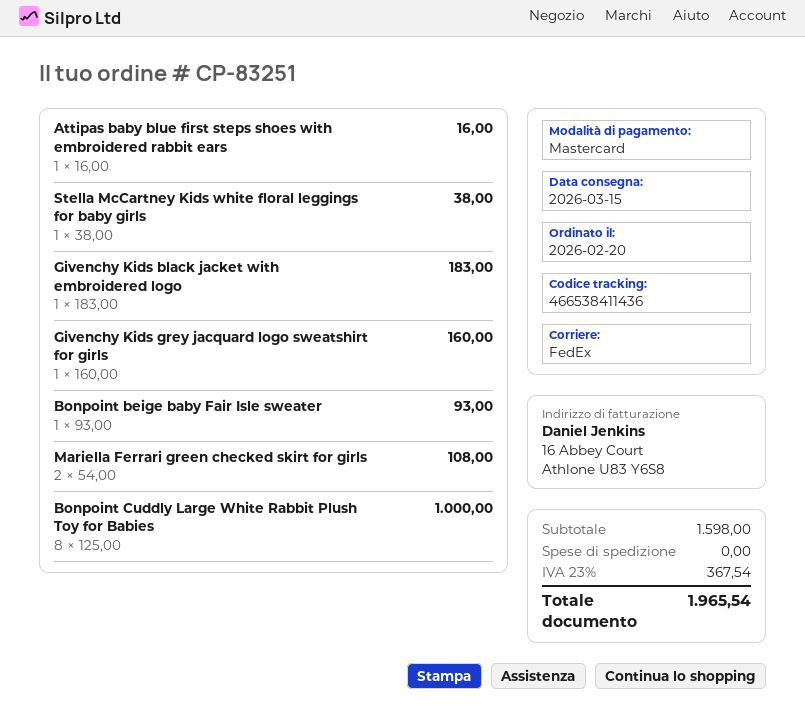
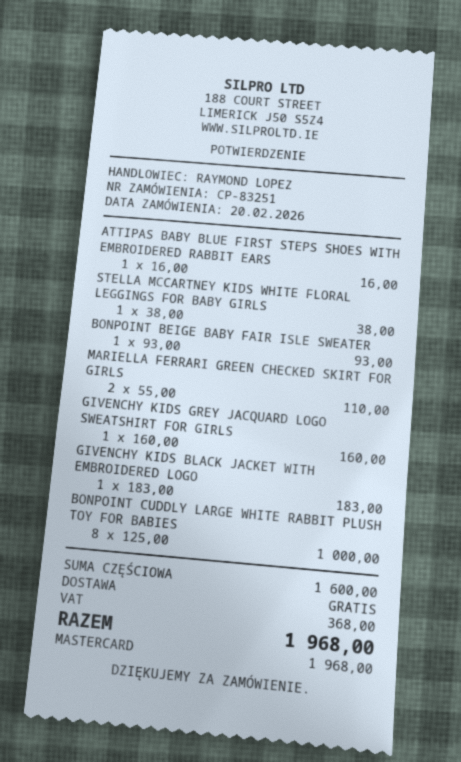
Mariella Ferrari green checked skirt for girls: 2 x 54.00 = 108.00 -> 2 x 55.00 = 110.00
subtotal: 1598.00 -> 1600.00
tax: 367.54 -> 368.00
total: 1965.54 -> 1968.00

